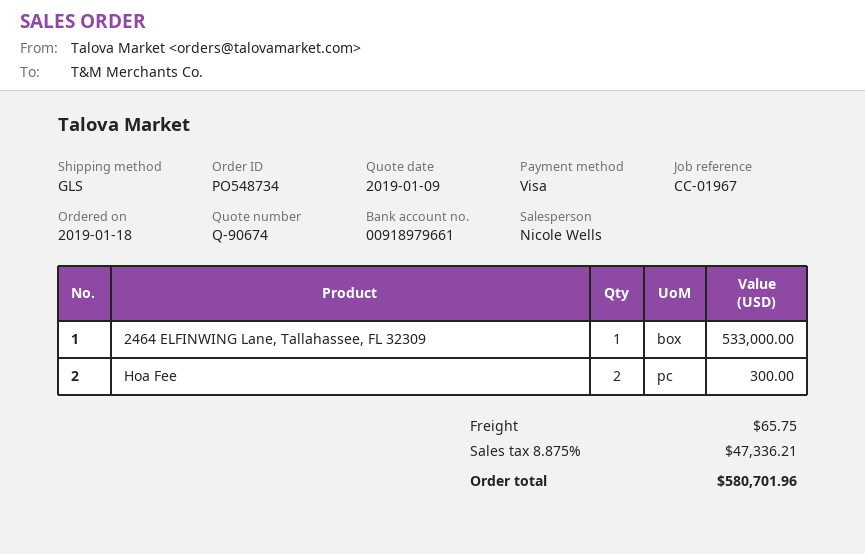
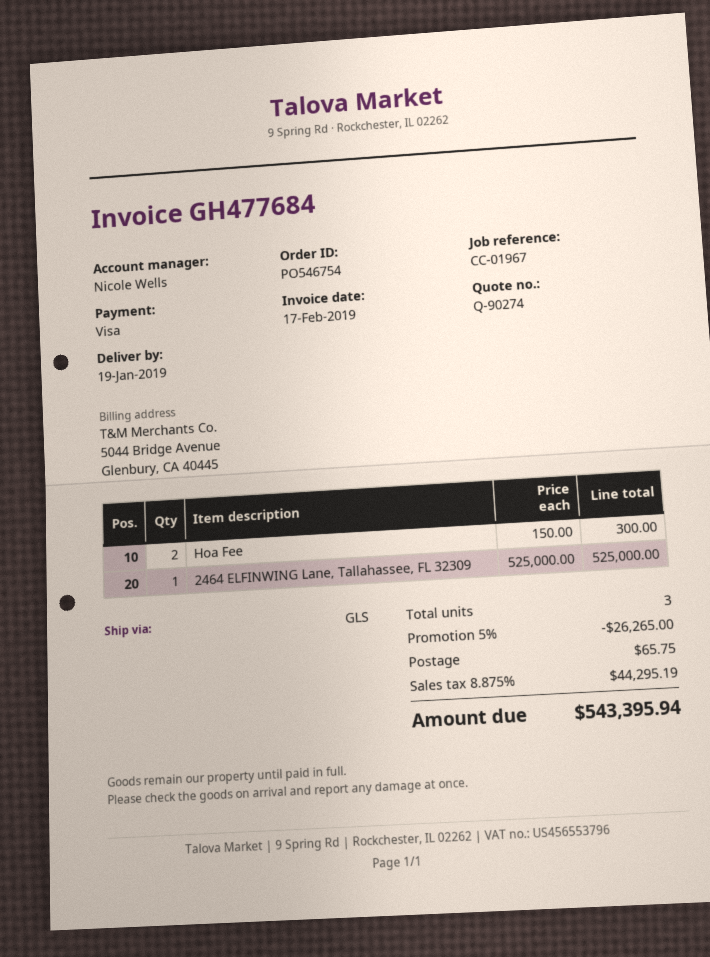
quote number: Q-90674 -> Q-90274
order number: PO548734 -> PO546754
2464 ELFINWING Lane, Tallahassee, FL 32309: 1 for 533000.00 -> 1 for 525000.00
discount: none -> 5% = 26265.00
tax: 8.875% = 47336.21 -> 8.875% = 44295.19
total: 580701.96 -> 543395.94

